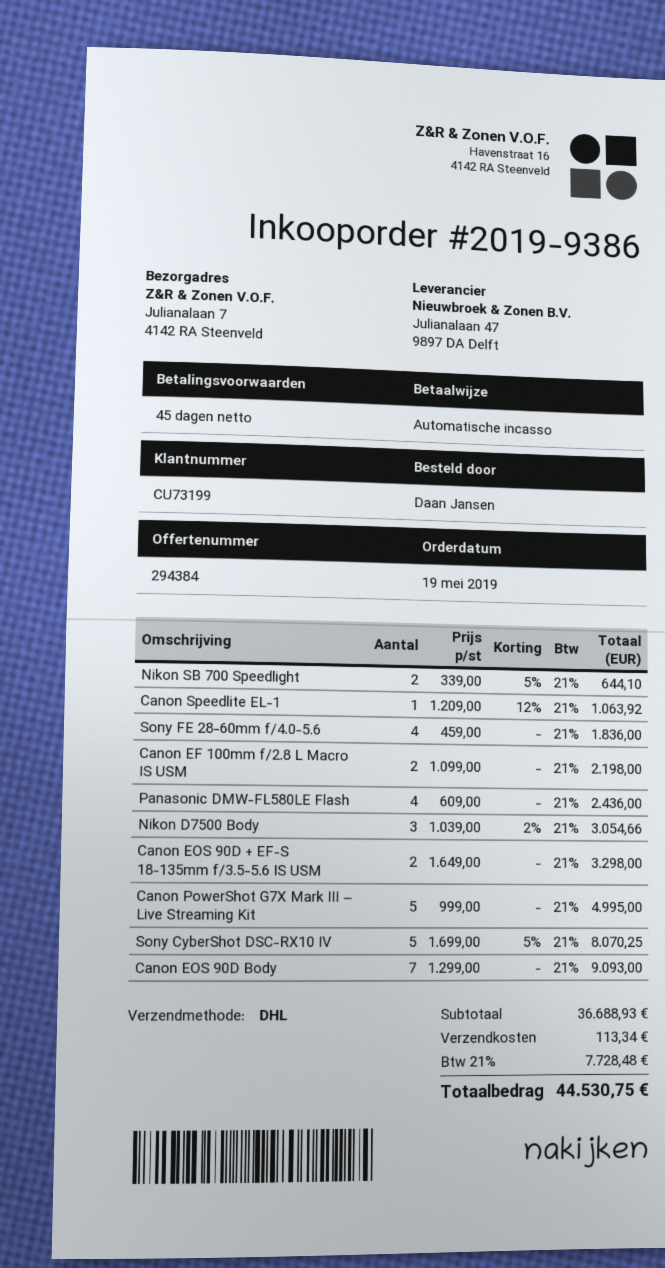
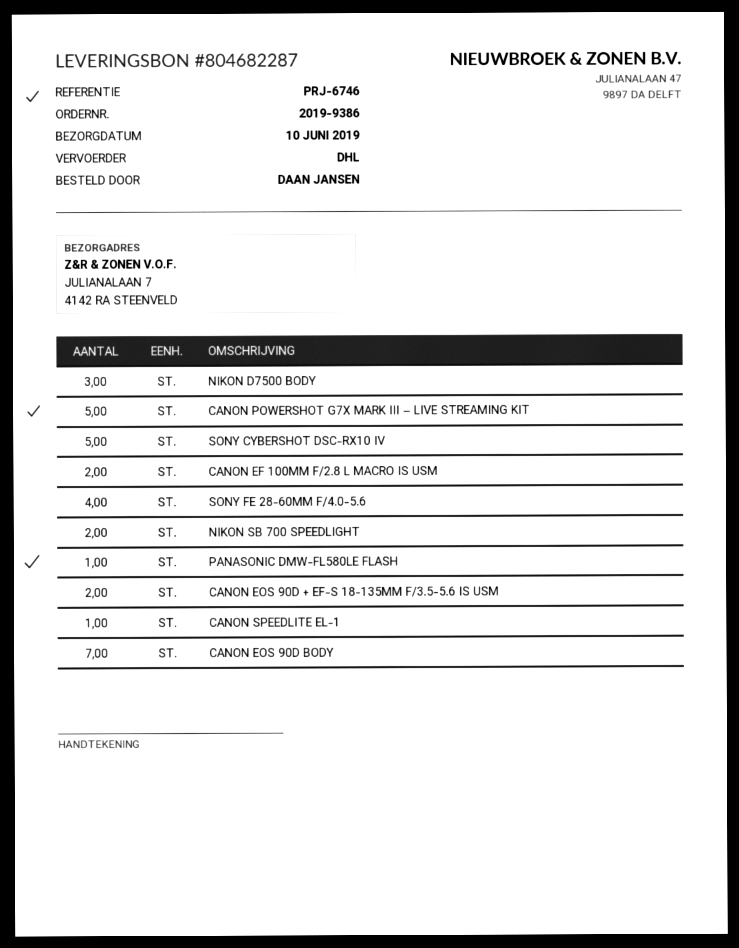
Panasonic DMW-FL580LE Flash: 4 -> 1

